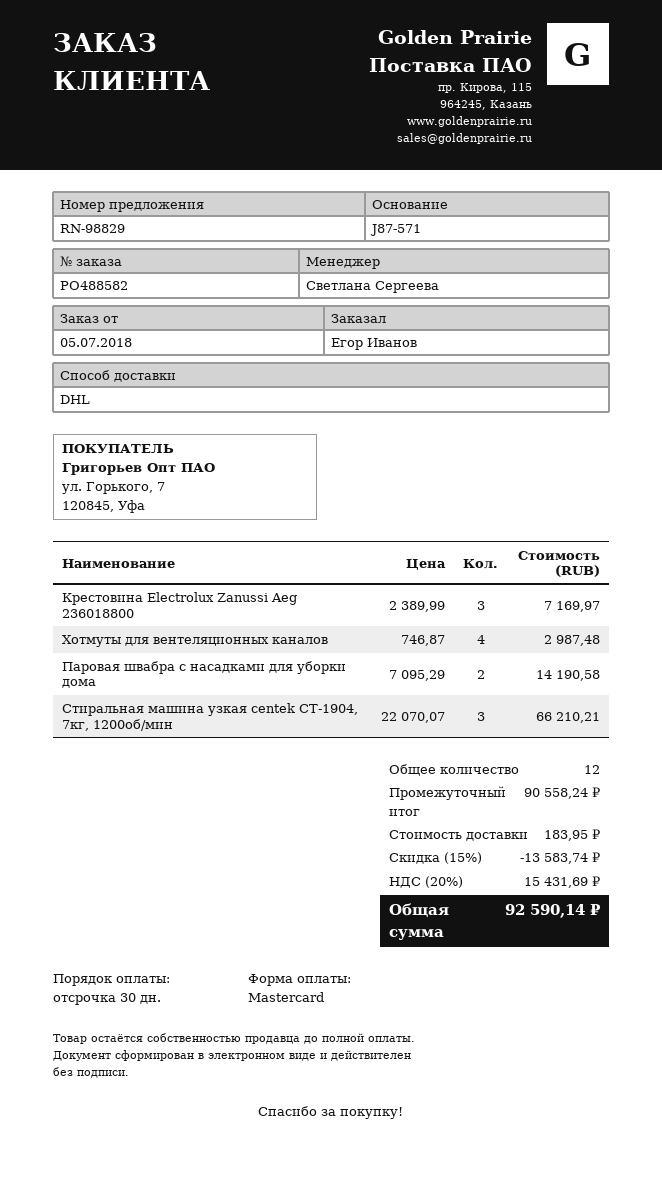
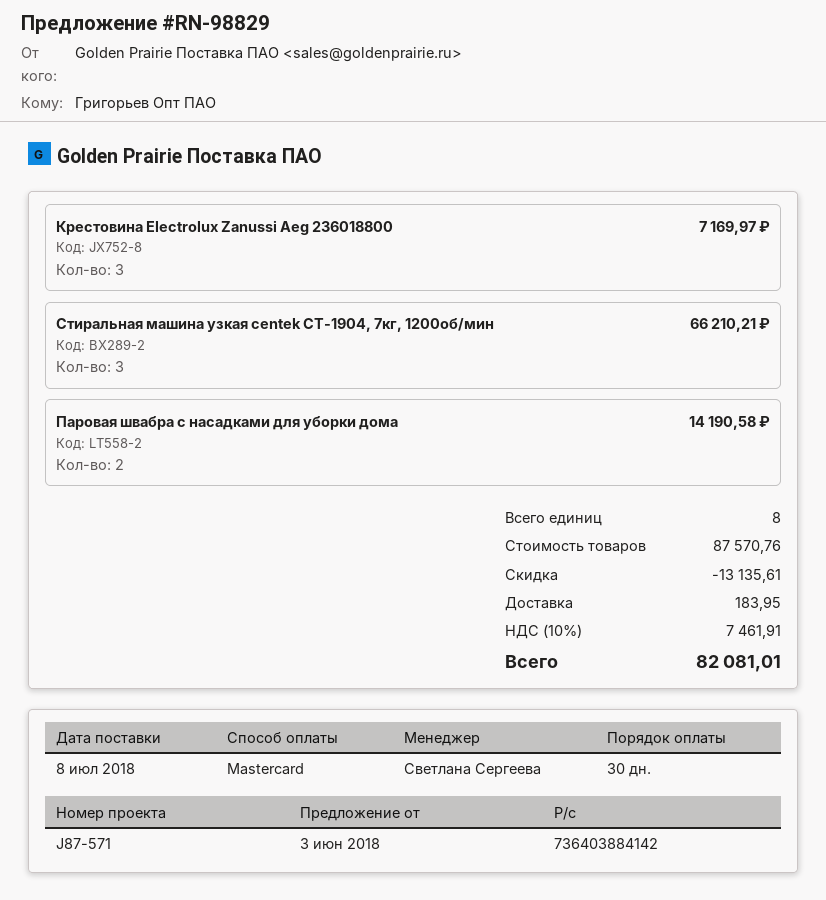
Хотмуты для вентеляционных каналов: 4 for 2987.48 -> none
total quantity: 12 -> 8
subtotal: 90558.24 -> 87570.76
discount: 13583.74 -> 13135.61
tax: 20% = 15431.69 -> 10% = 7461.91
total: 92590.14 -> 82081.01

